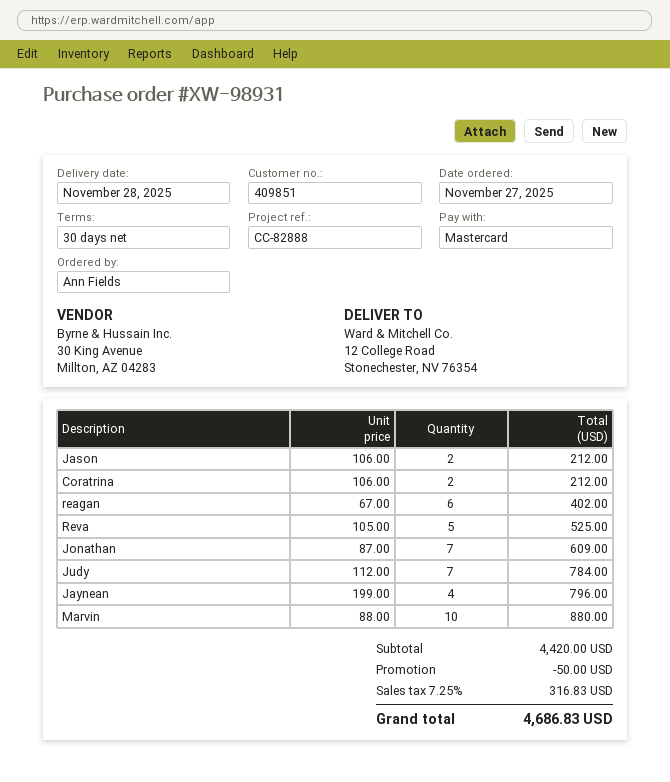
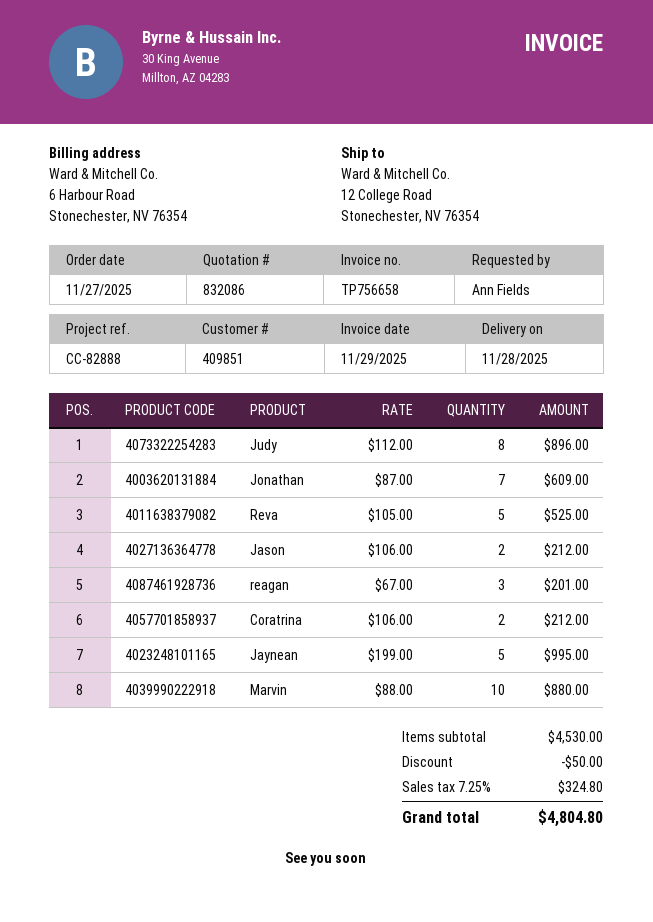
reagan: 6 x 67.00 = 402.00 -> 3 x 67.00 = 201.00
Judy: 7 x 112.00 = 784.00 -> 8 x 112.00 = 896.00
Jaynean: 4 x 199.00 = 796.00 -> 5 x 199.00 = 995.00
subtotal: 4420.00 -> 4530.00
tax: 7.25% = 316.83 -> 7.25% = 324.80
total: 4686.83 -> 4804.80

